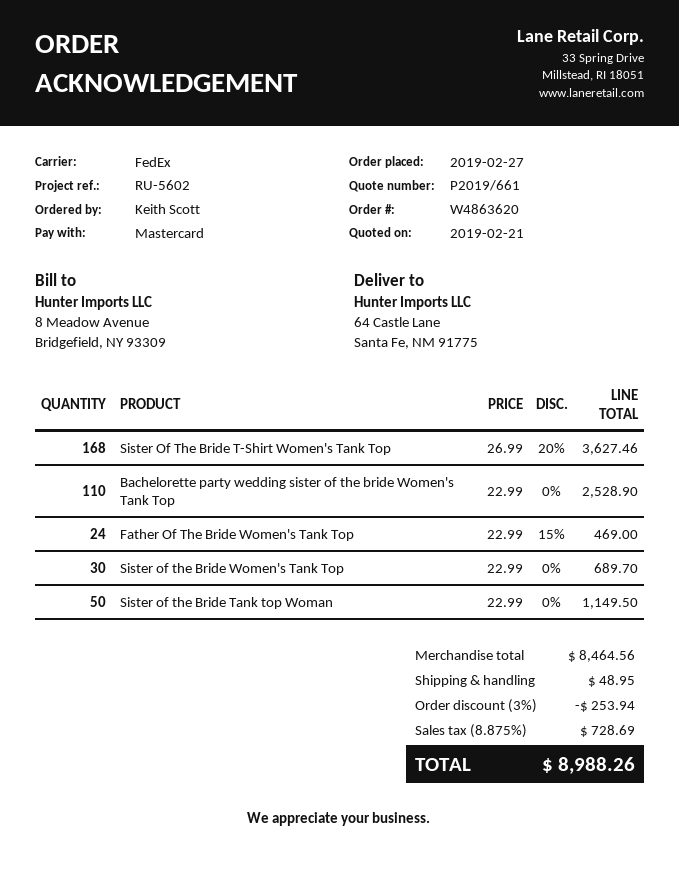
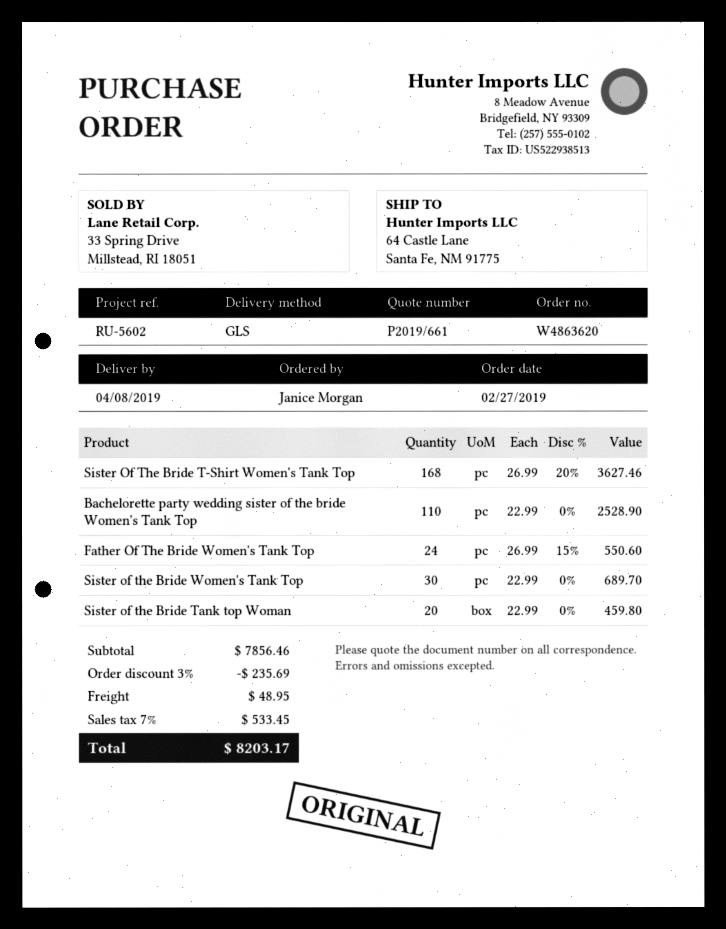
ordered by: Keith Scott -> Janice Morgan
shipping method: FedEx -> GLS
Father Of The Bride Women's Tank Top: 24 x 22.99 - 15% = 469.00 -> 24 x 26.99 - 15% = 550.60
Sister of the Bride Tank top Woman: 50 x 22.99 = 1149.50 -> 20 x 22.99 = 459.80
subtotal: 8464.56 -> 7856.46
discount: 3% = 253.94 -> 3% = 235.69
tax: 8.875% = 728.69 -> 7% = 533.45
total: 8988.26 -> 8203.17

